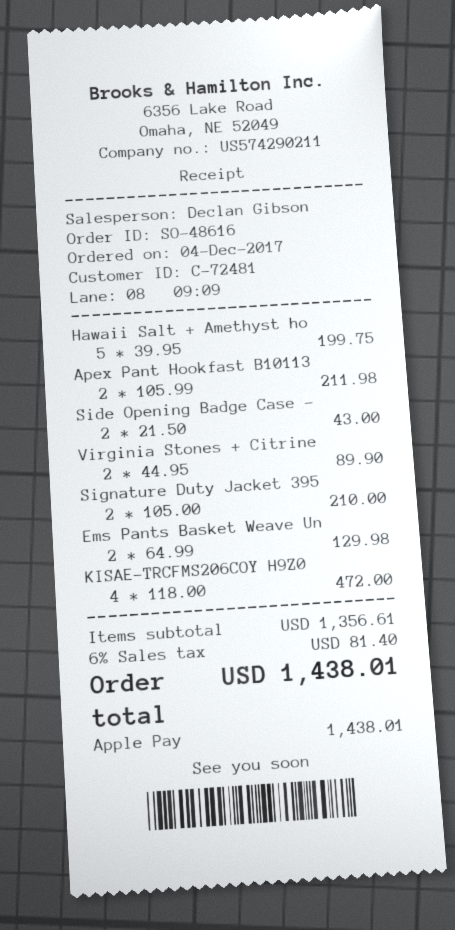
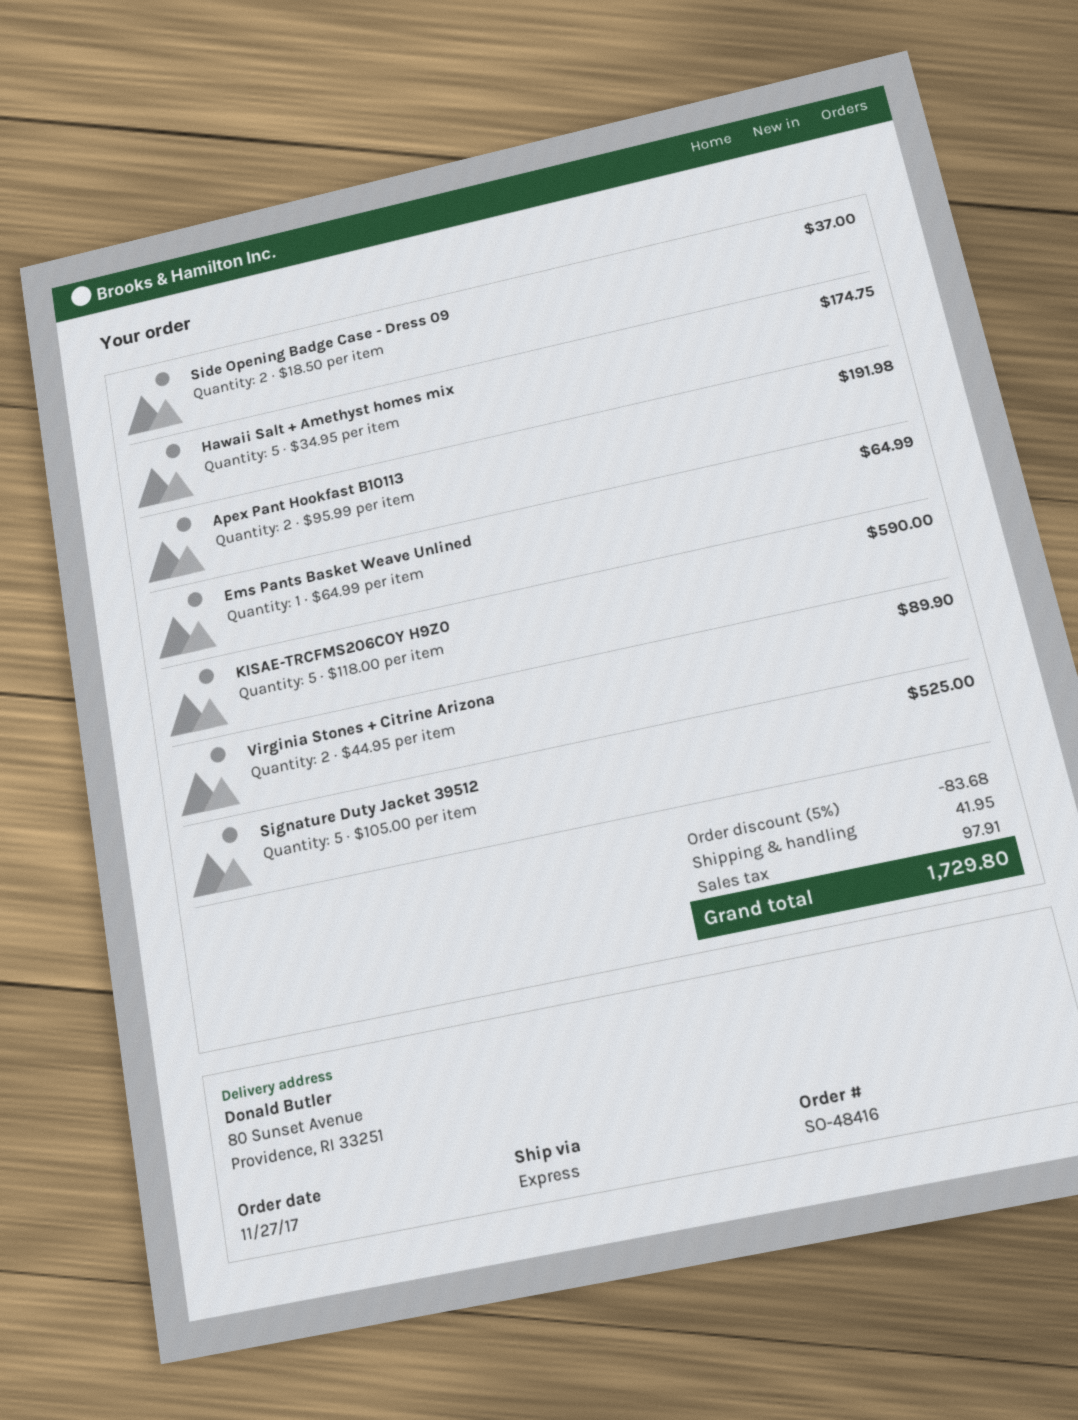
order number: SO-48616 -> SO-48416
order date: 2017-12-04 -> 2017-11-27
Hawaii Salt + Amethyst ho: 5 x 39.95 = 199.75 -> 5 x 34.95 = 174.75
Apex Pant Hookfast B10113: 2 x 105.99 = 211.98 -> 2 x 95.99 = 191.98
Side Opening Badge Case -: 2 x 21.50 = 43.00 -> 2 x 18.50 = 37.00
Signature Duty Jacket 395: 2 x 105.00 = 210.00 -> 5 x 105.00 = 525.00
Ems Pants Basket Weave Un: 2 x 64.99 = 129.98 -> 1 x 64.99 = 64.99
KISAE-TRCFMS206COY H9Z0: 4 x 118.00 = 472.00 -> 5 x 118.00 = 590.00
discount: none -> 5% = 83.68
shipping: none -> 41.95
tax: 81.40 -> 97.91
total: 1438.01 -> 1729.80

